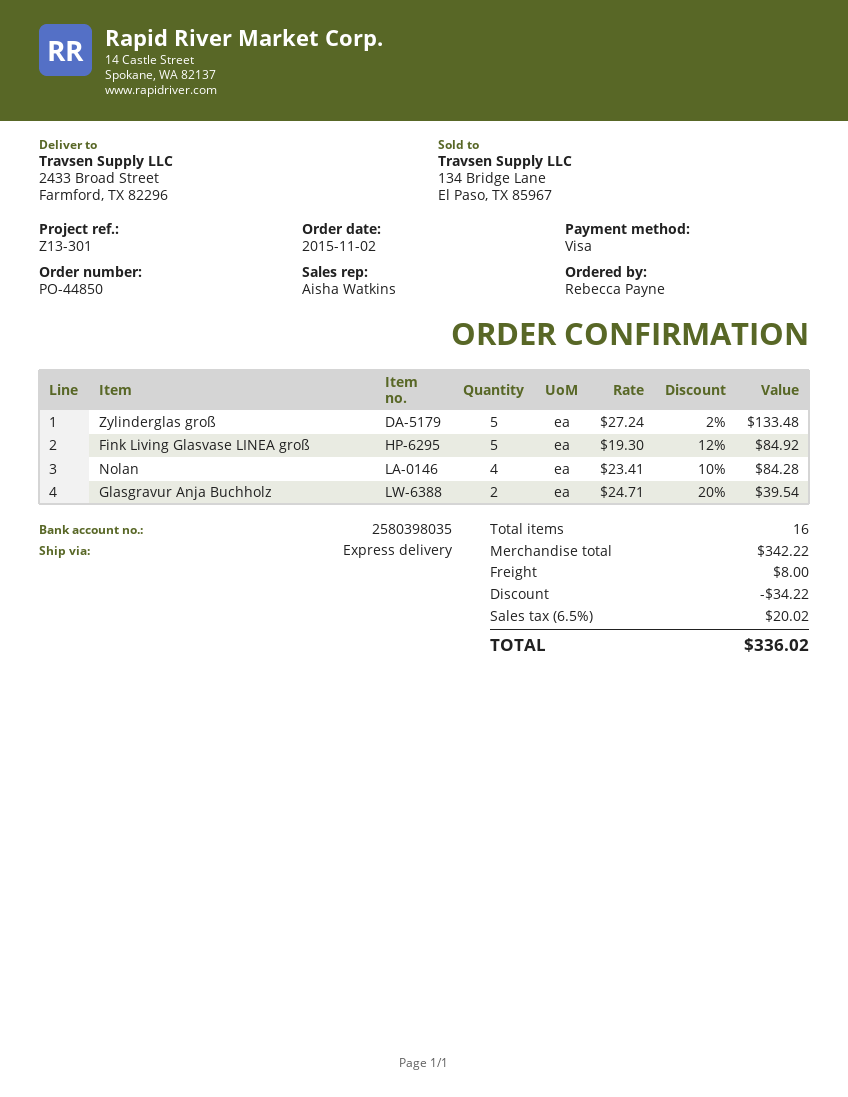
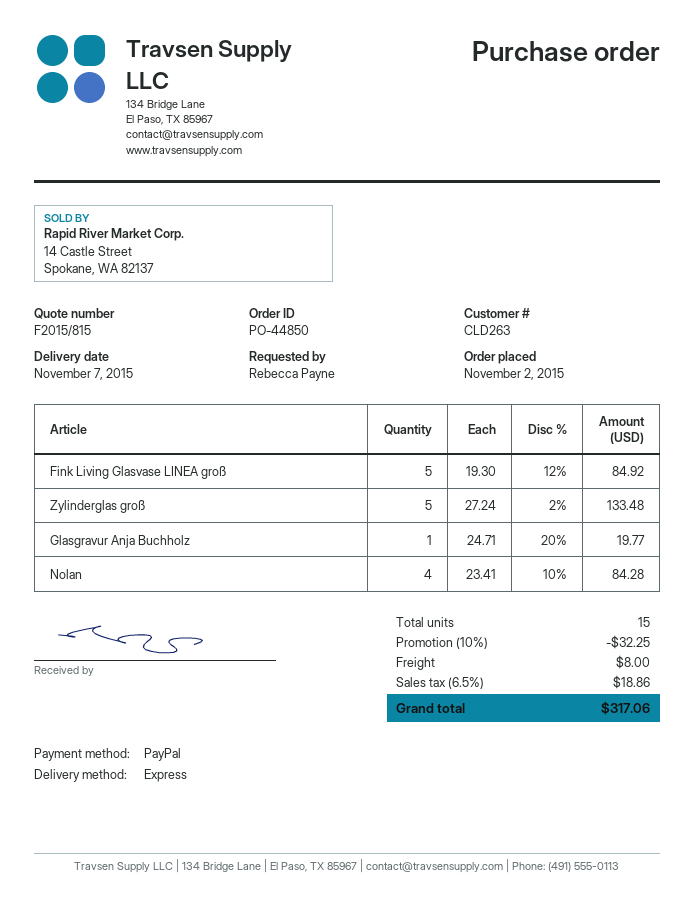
payment method: Visa -> PayPal
Glasgravur Anja Buchholz: 2 x 24.71 - 20% = 39.54 -> 1 x 24.71 - 20% = 19.77
total quantity: 16 -> 15
discount: 34.22 -> 32.25
tax: 6.5% = 20.02 -> 6.5% = 18.86
total: 336.02 -> 317.06

